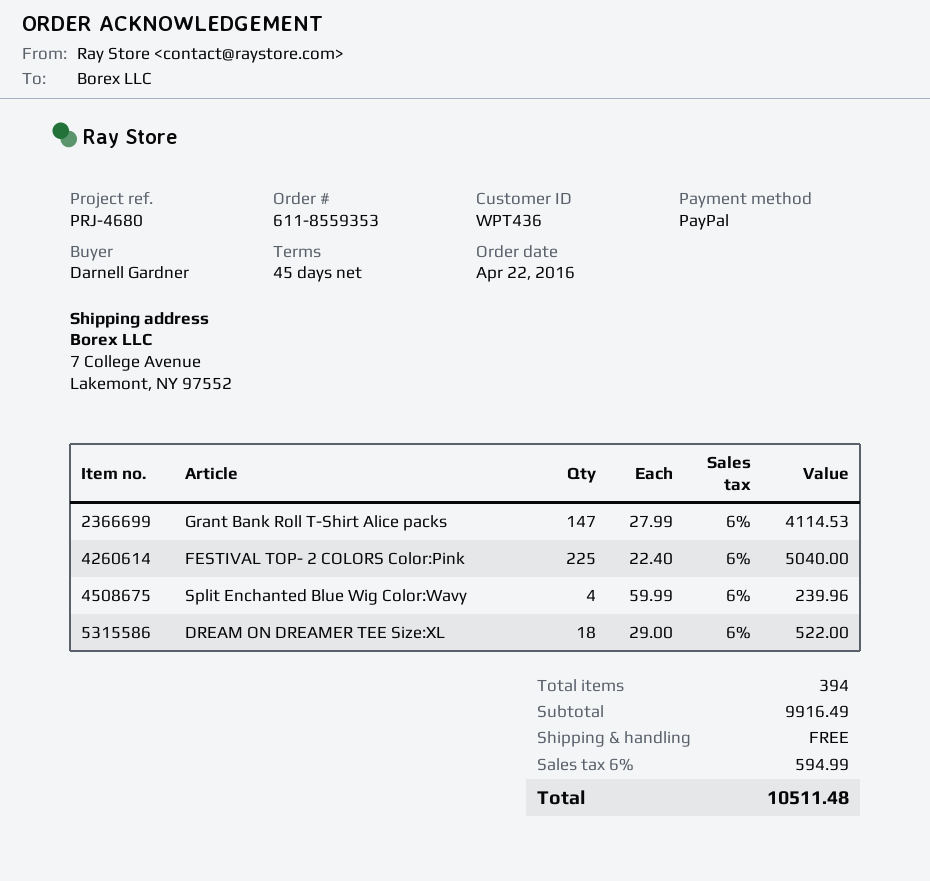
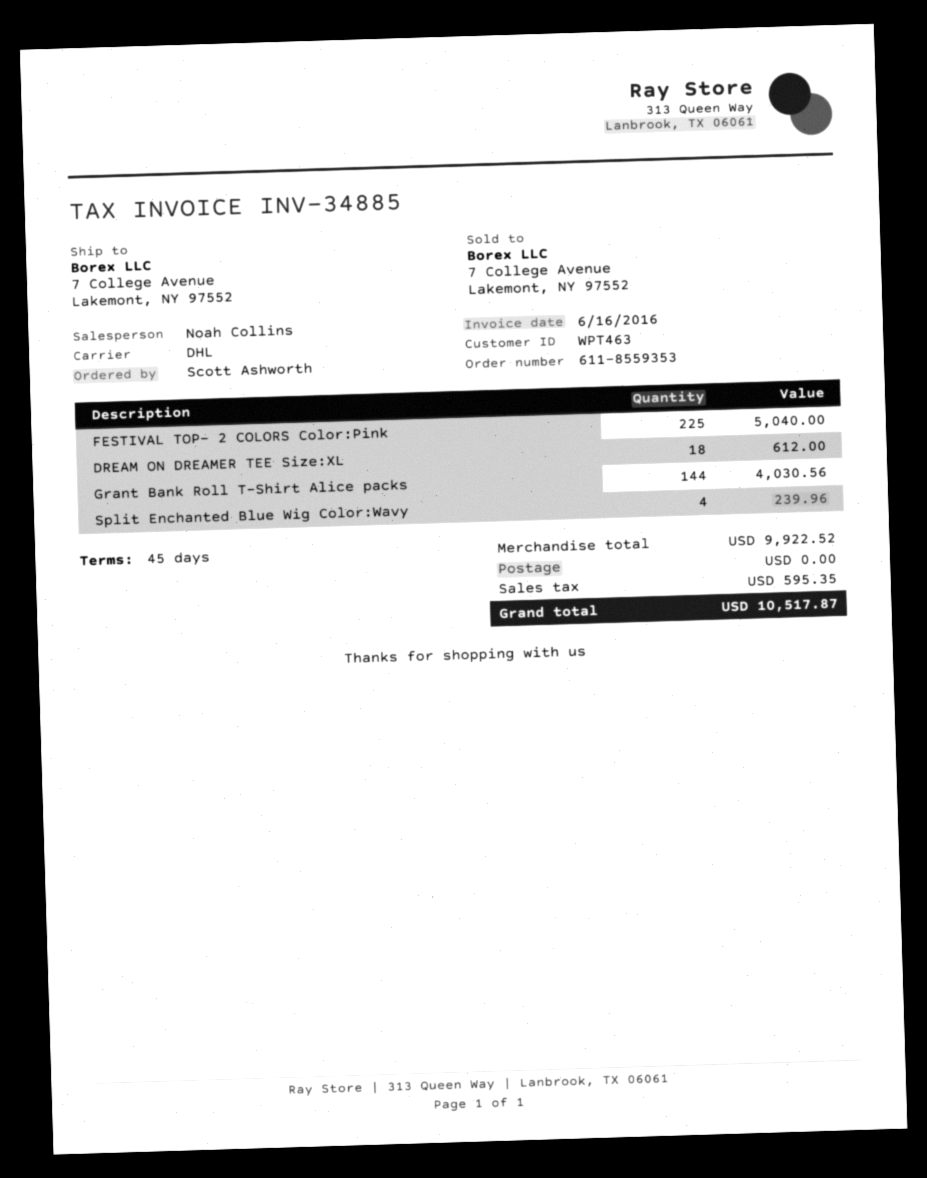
customer number: WPT436 -> WPT463
ordered by: Darnell Gardner -> Scott Ashworth
Grant Bank Roll T-Shirt Alice packs: 147 for 4114.53 -> 144 for 4030.56
DREAM ON DREAMER TEE Size:XL: 18 for 522.00 -> 18 for 612.00
subtotal: 9916.49 -> 9922.52
tax: 594.99 -> 595.35
total: 10511.48 -> 10517.87

